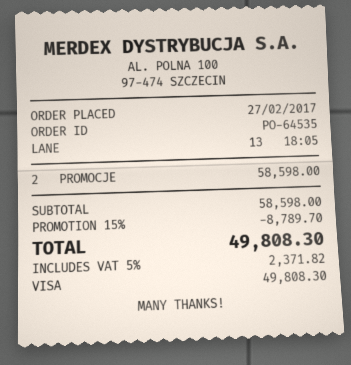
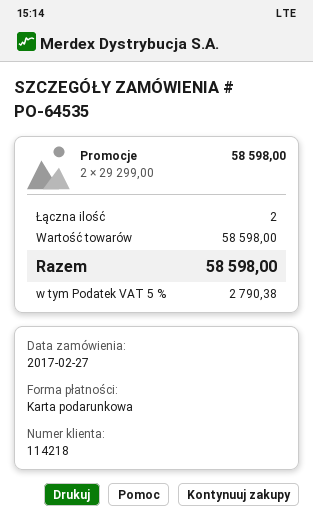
payment method: Visa -> gift card
discount: 15% = 8789.70 -> none
tax: 5% = 2371.82 -> 5% = 2790.38
total: 49808.30 -> 58598.00

